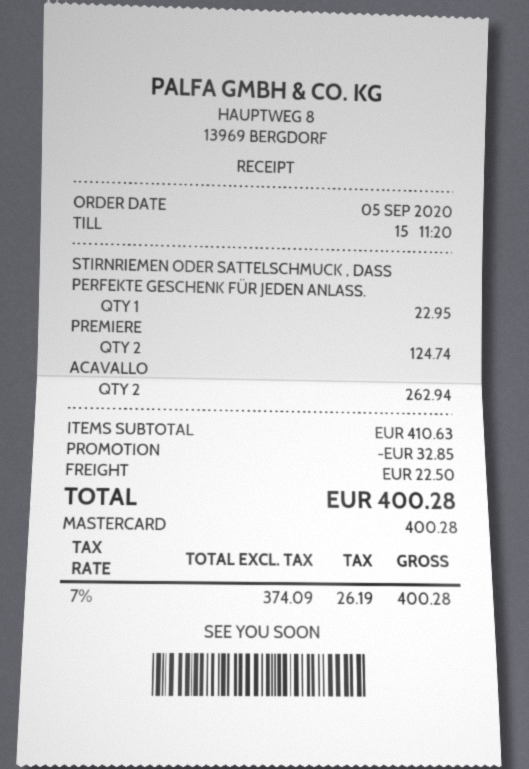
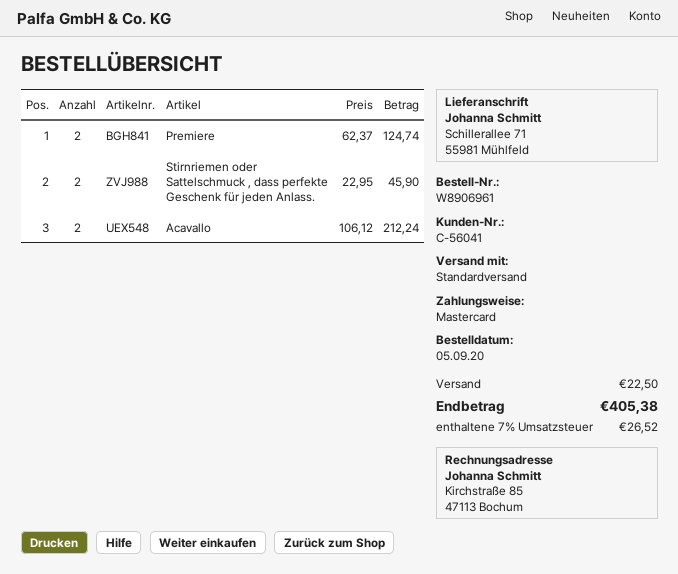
STIRNRIEMEN ODER SATTELSCHMUCK , DASS PERFEKTE GESCHENK FÜR JEDEN ANLASS.: 1 for 22.95 -> 2 for 45.90
ACAVALLO: 2 for 262.94 -> 2 for 212.24
discount: 32.85 -> none
tax: 7% = 26.19 -> 7% = 26.52
total: 400.28 -> 405.38

